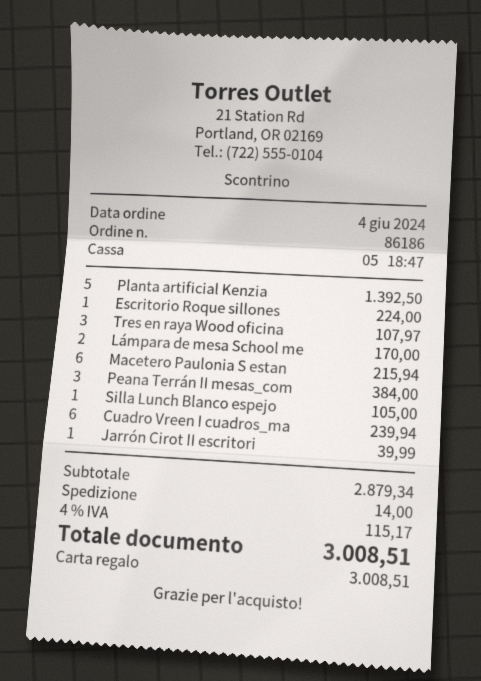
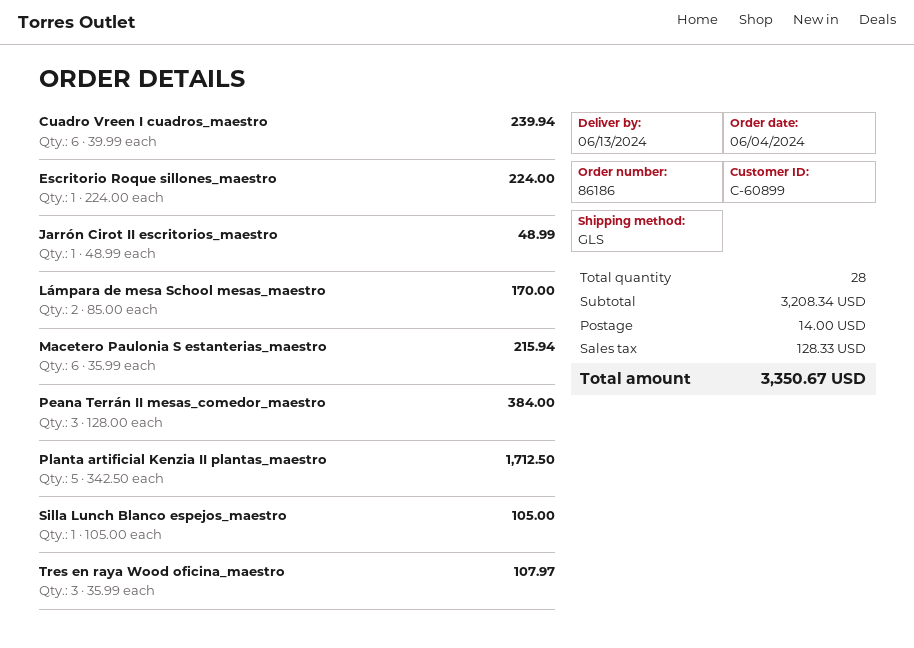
Planta artificial Kenzia: 5 for 1392.50 -> 5 for 1712.50
Jarrón Cirot II escritori: 1 for 39.99 -> 1 for 48.99
subtotal: 2879.34 -> 3208.34
tax: 115.17 -> 128.33
total: 3008.51 -> 3350.67

